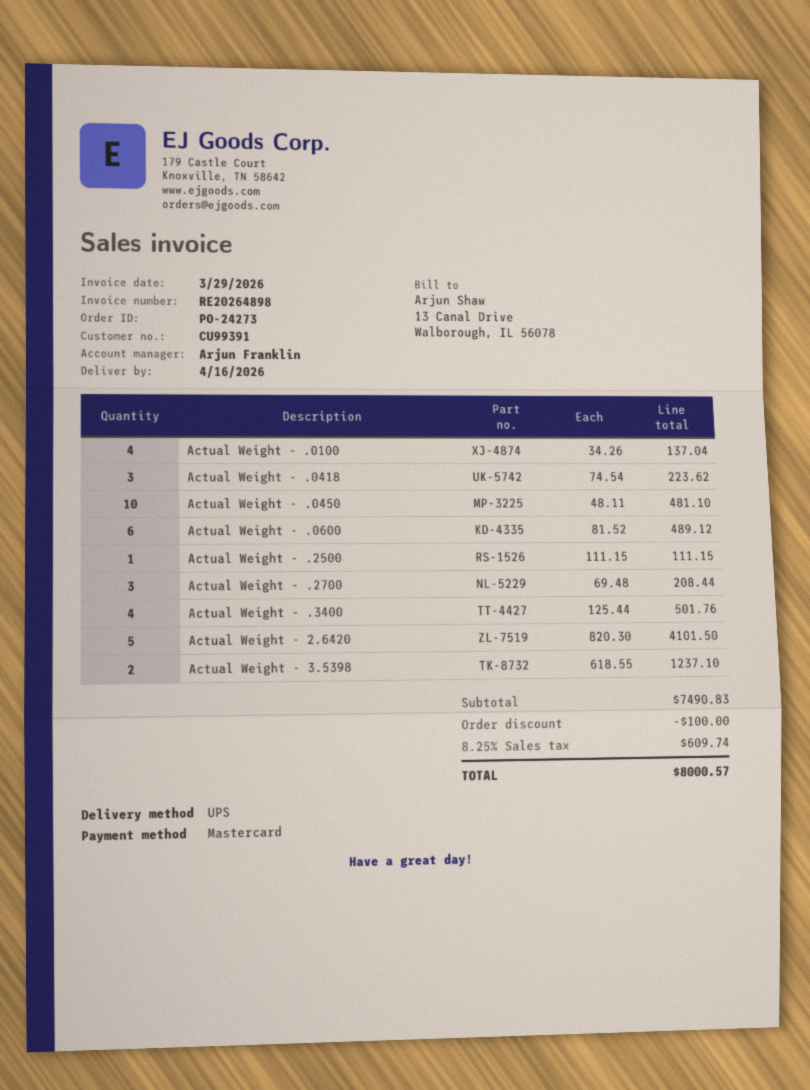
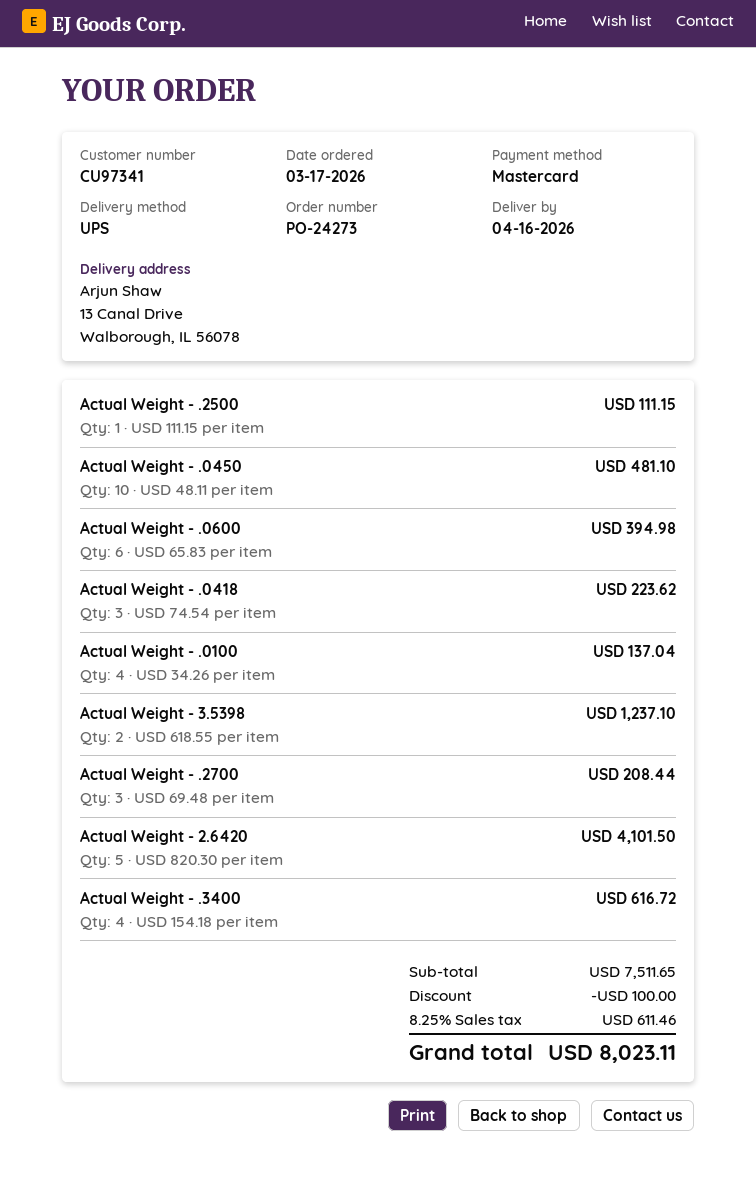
customer number: CU99391 -> CU97341
Actual Weight - .0600: 6 x 81.52 = 489.12 -> 6 x 65.83 = 394.98
Actual Weight - .3400: 4 x 125.44 = 501.76 -> 4 x 154.18 = 616.72
subtotal: 7490.83 -> 7511.65
tax: 8.25% = 609.74 -> 8.25% = 611.46
total: 8000.57 -> 8023.11

